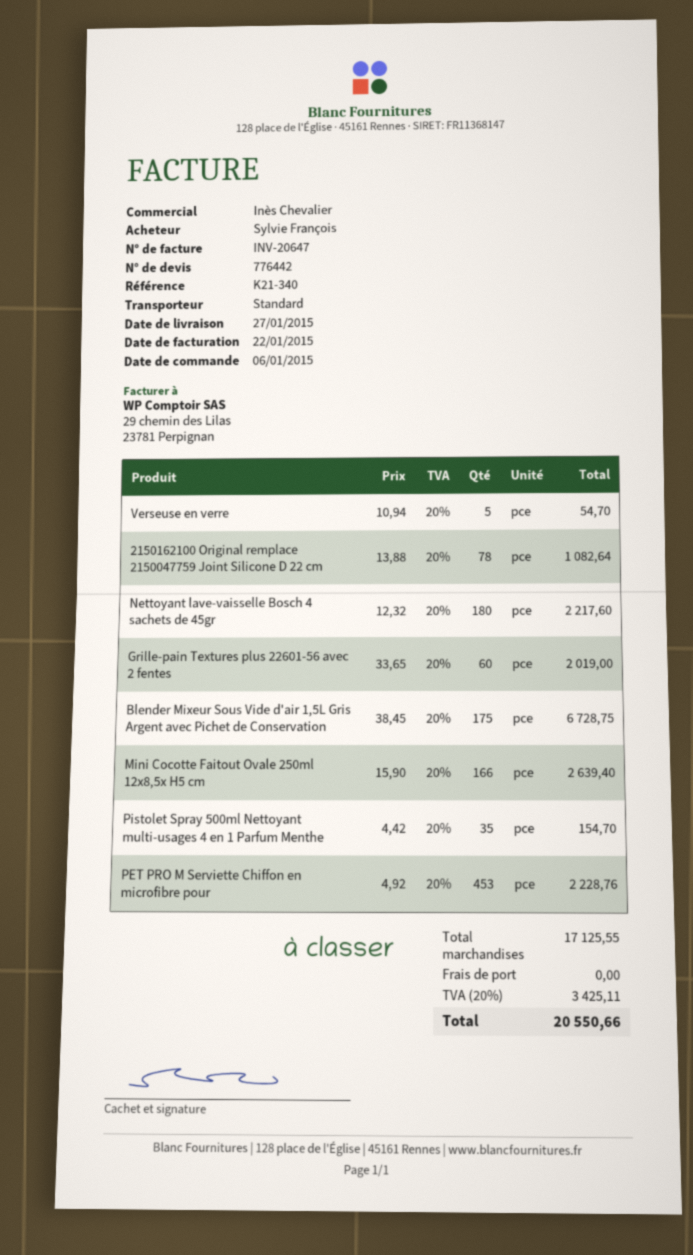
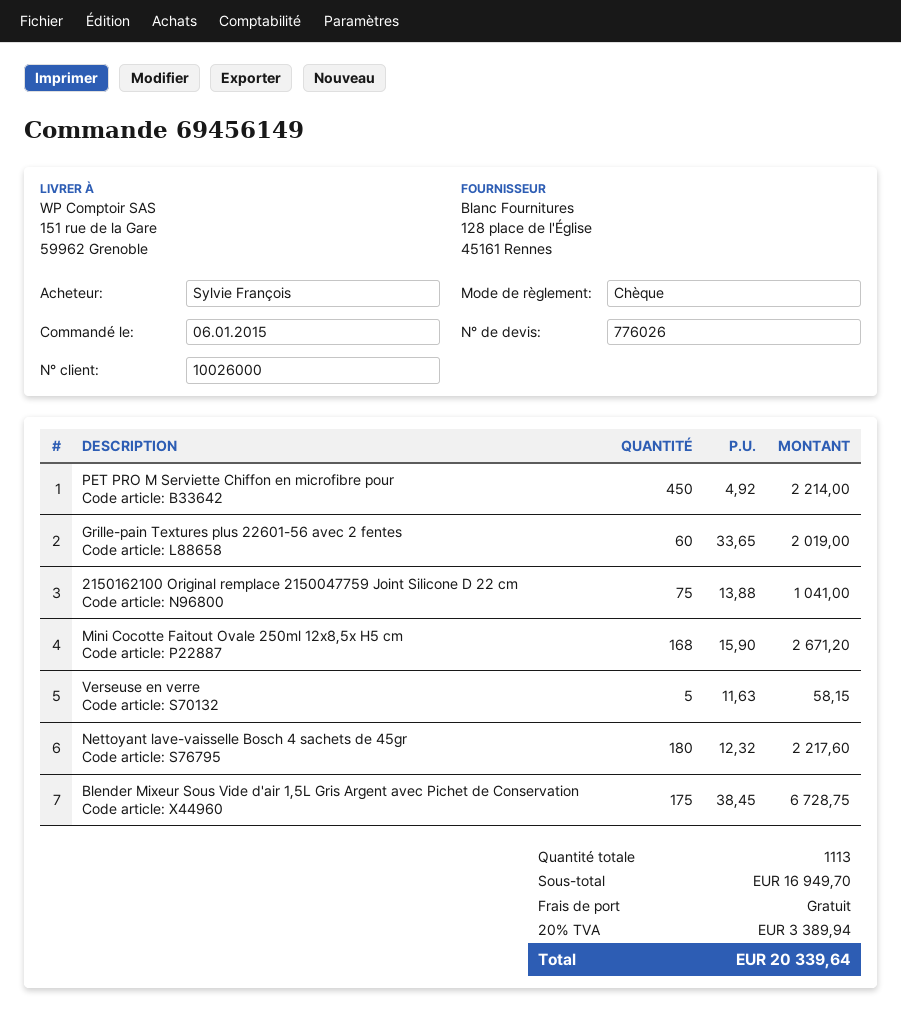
quote number: 776442 -> 776026
Verseuse en verre: 5 x 10.94 = 54.70 -> 5 x 11.63 = 58.15
2150162100 Original remplace 2150047759 Joint Silicone D 22 cm: 78 x 13.88 = 1082.64 -> 75 x 13.88 = 1041.00
Mini Cocotte Faitout Ovale 250ml 12x8,5x H5 cm: 166 x 15.90 = 2639.40 -> 168 x 15.90 = 2671.20
Pistolet Spray 500ml Nettoyant multi-usages 4 en 1 Parfum Menthe: 35 x 4.42 = 154.70 -> none
PET PRO M Serviette Chiffon en microfibre pour: 453 x 4.92 = 2228.76 -> 450 x 4.92 = 2214.00
subtotal: 17125.55 -> 16949.70
tax: 20% = 3425.11 -> 20% = 3389.94
total: 20550.66 -> 20339.64

